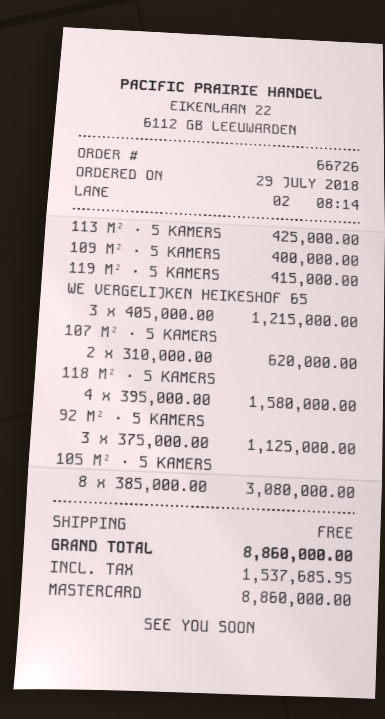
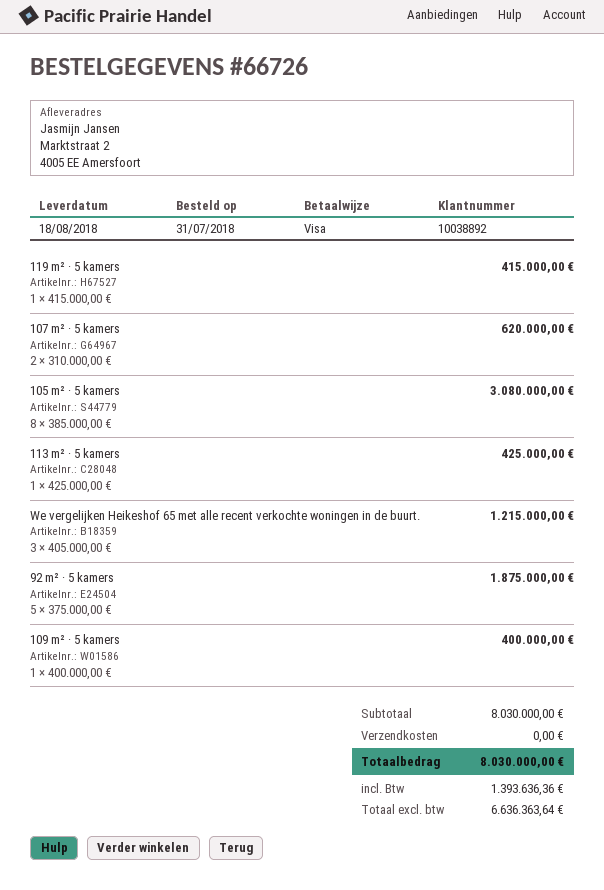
order date: 2018-07-29 -> 2018-07-31
payment method: Mastercard -> Visa
118 M² · 5 KAMERS: 4 x 395000.00 = 1580000.00 -> none
92 M² · 5 KAMERS: 3 x 375000.00 = 1125000.00 -> 5 x 375000.00 = 1875000.00
tax: 1537685.95 -> 1393636.36
total: 8860000.00 -> 8030000.00

